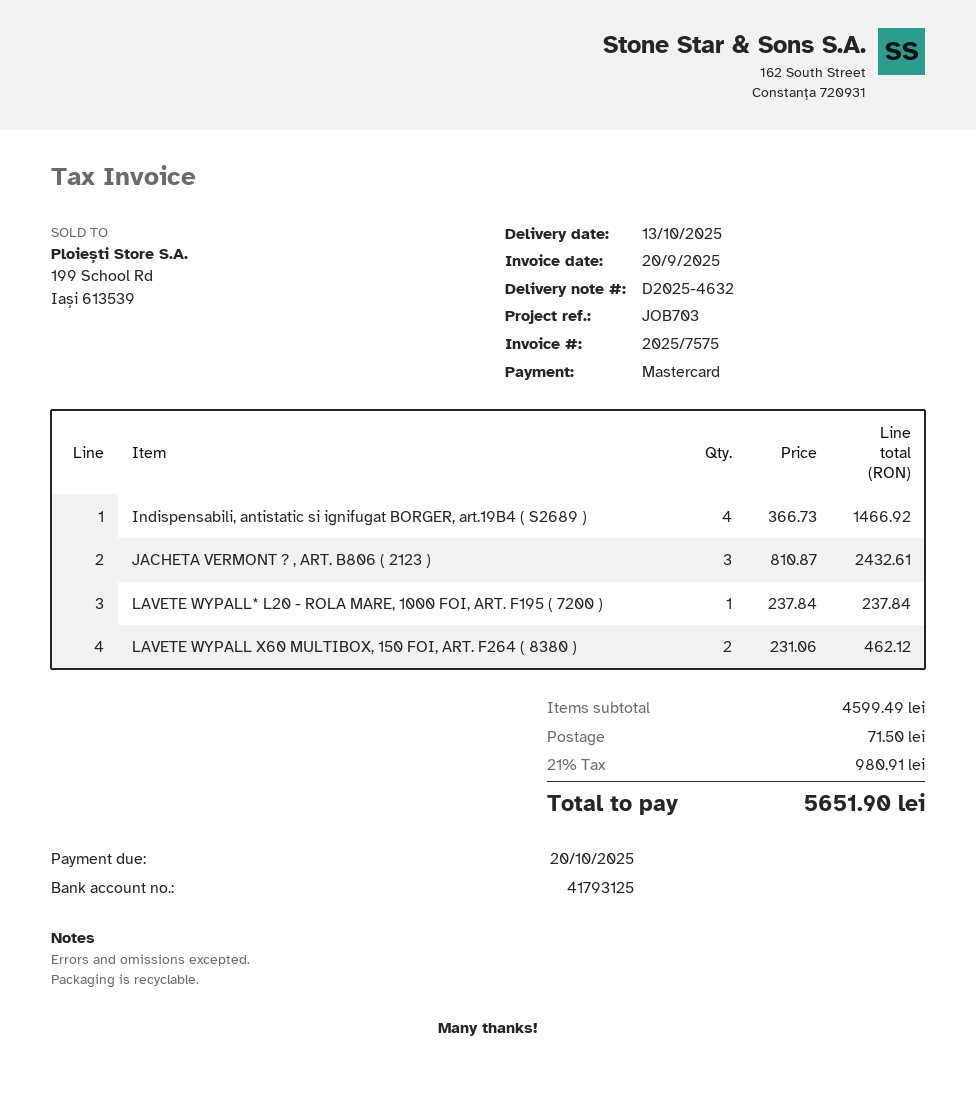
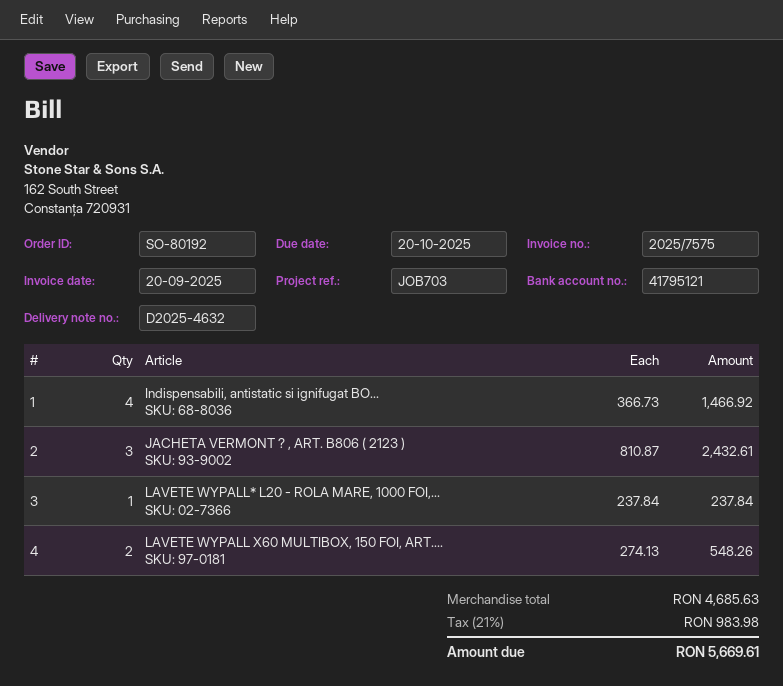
bank account: 41793125 -> 41795121
LAVETE WYPALL X60 MULTIBOX, 150 FOI, ART. F264 ( 8380 ): 2 x 231.06 = 462.12 -> 2 x 274.13 = 548.26
subtotal: 4599.49 -> 4685.63
shipping: 71.50 -> none
tax: 21% = 980.91 -> 21% = 983.98
total: 5651.90 -> 5669.61

